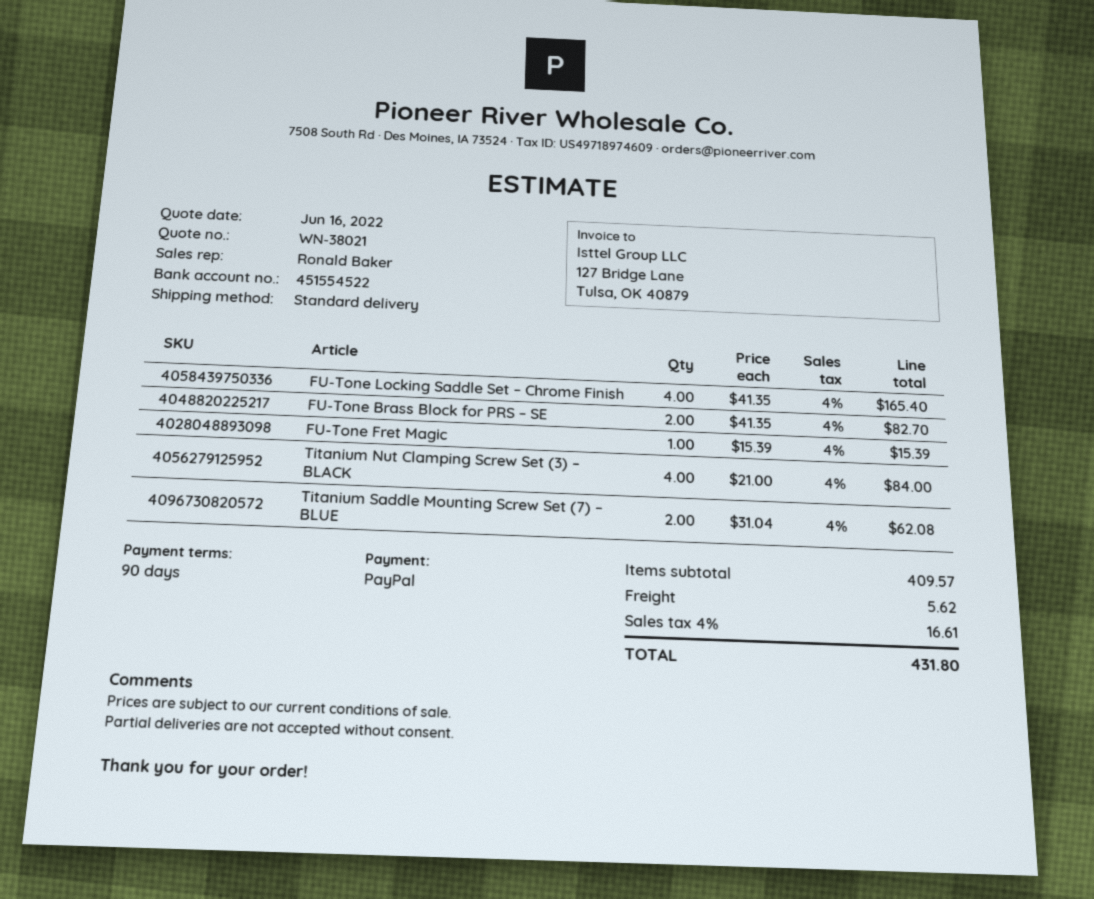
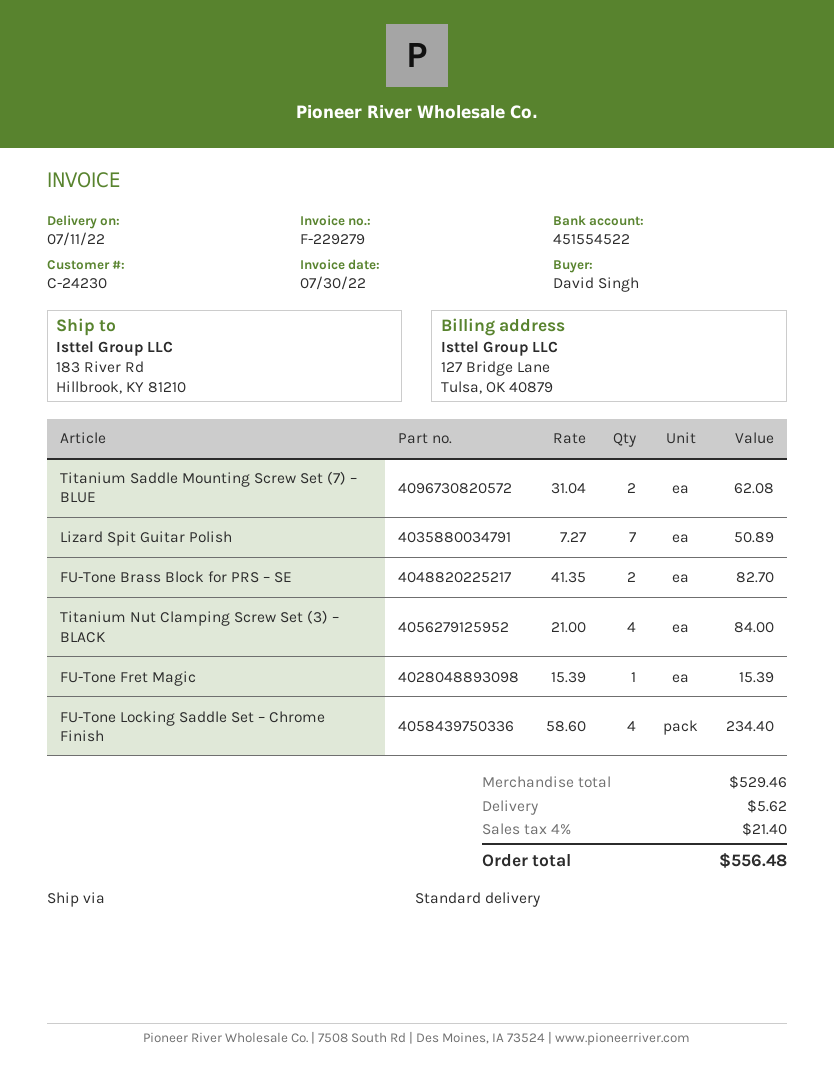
FU-Tone Locking Saddle Set – Chrome Finish: 4 x 41.35 = 165.40 -> 4 x 58.60 = 234.40
Lizard Spit Guitar Polish: none -> 7 x 7.27 = 50.89
subtotal: 409.57 -> 529.46
tax: 4% = 16.61 -> 4% = 21.40
total: 431.80 -> 556.48

